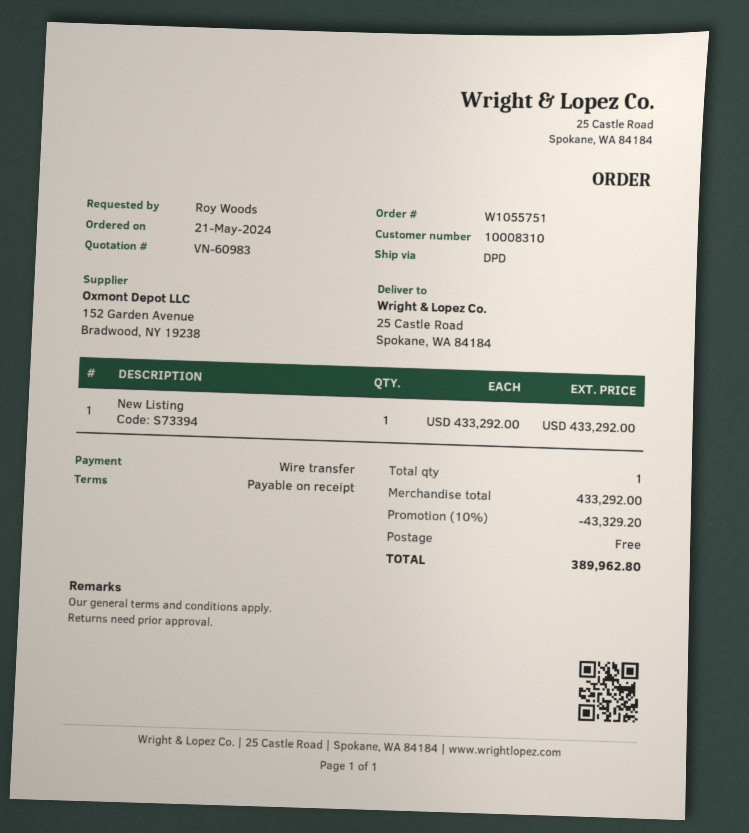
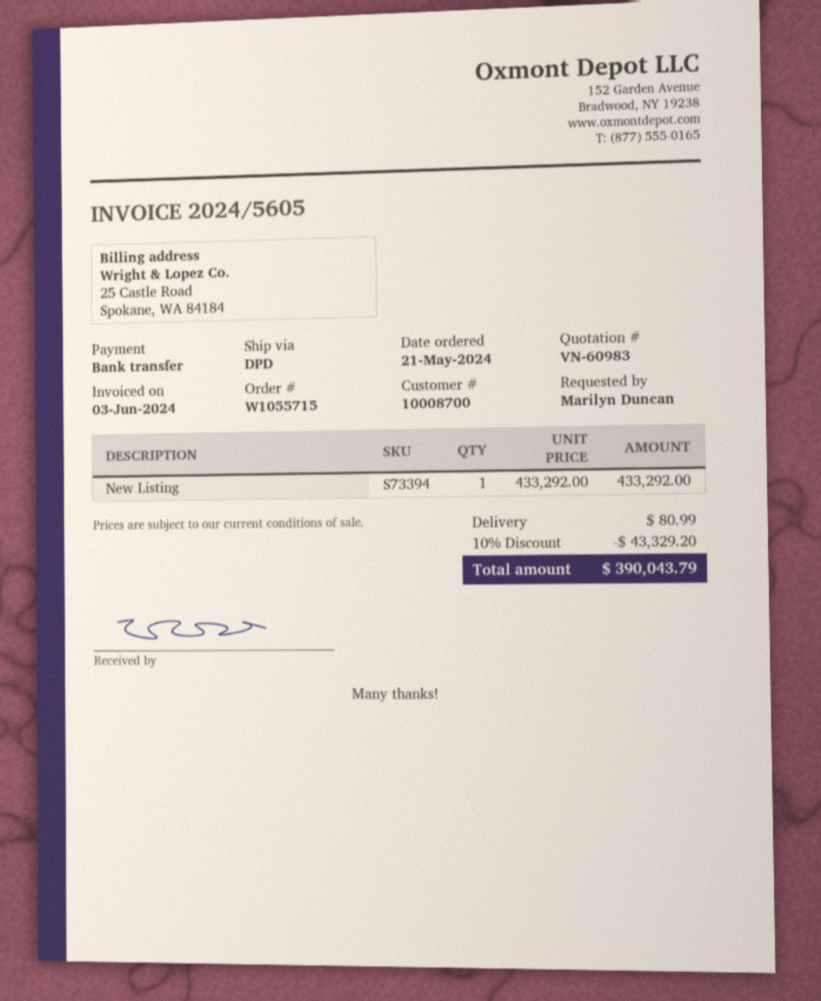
order number: W1055751 -> W1055715
customer number: 10008310 -> 10008700
ordered by: Roy Woods -> Marilyn Duncan
shipping: 0.00 -> 80.99
total: 389962.80 -> 390043.79

